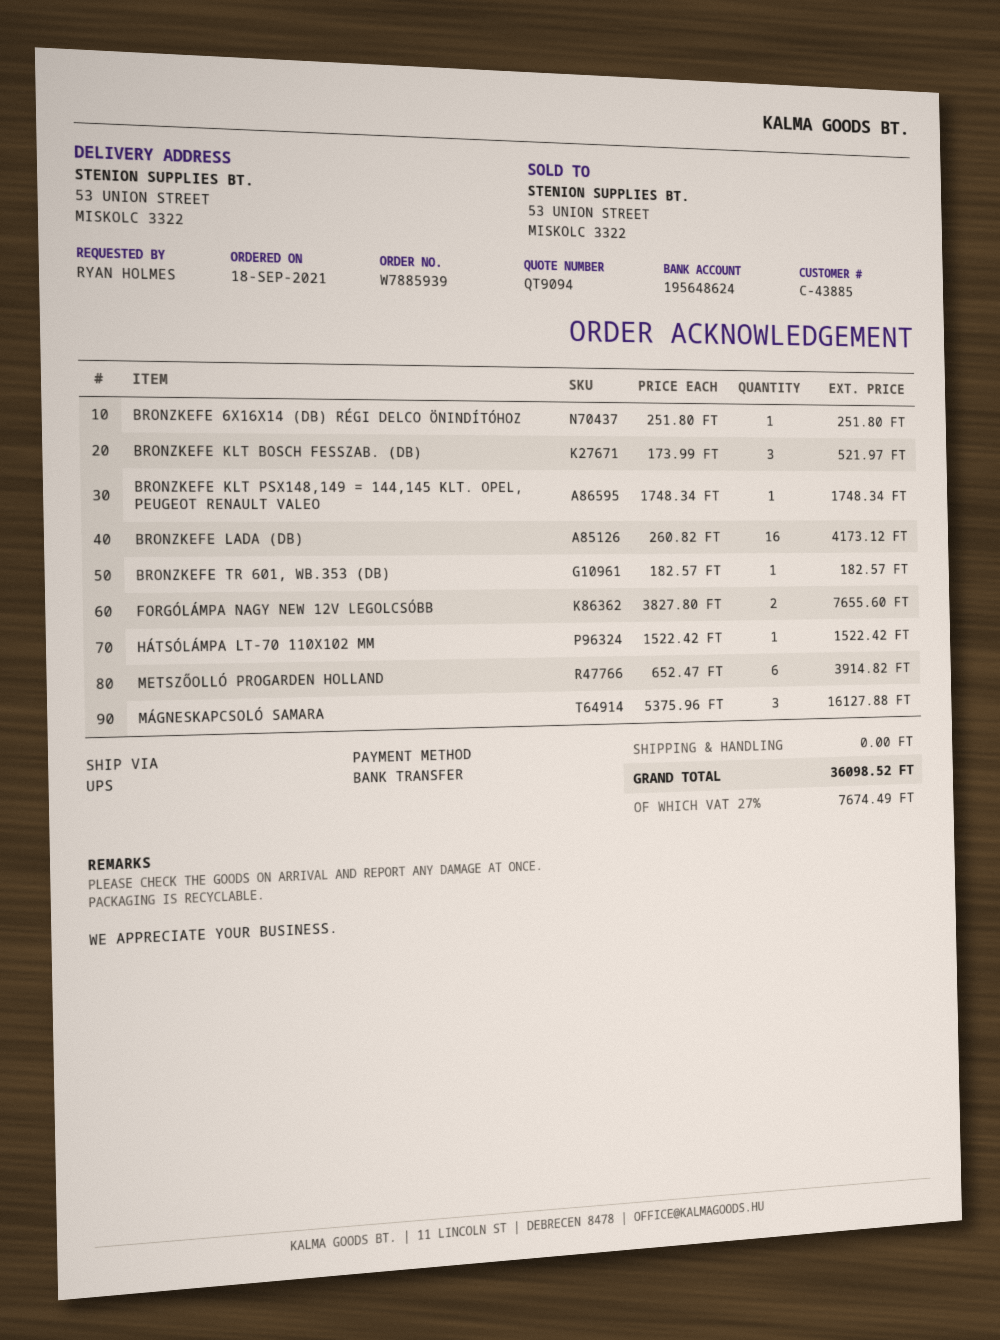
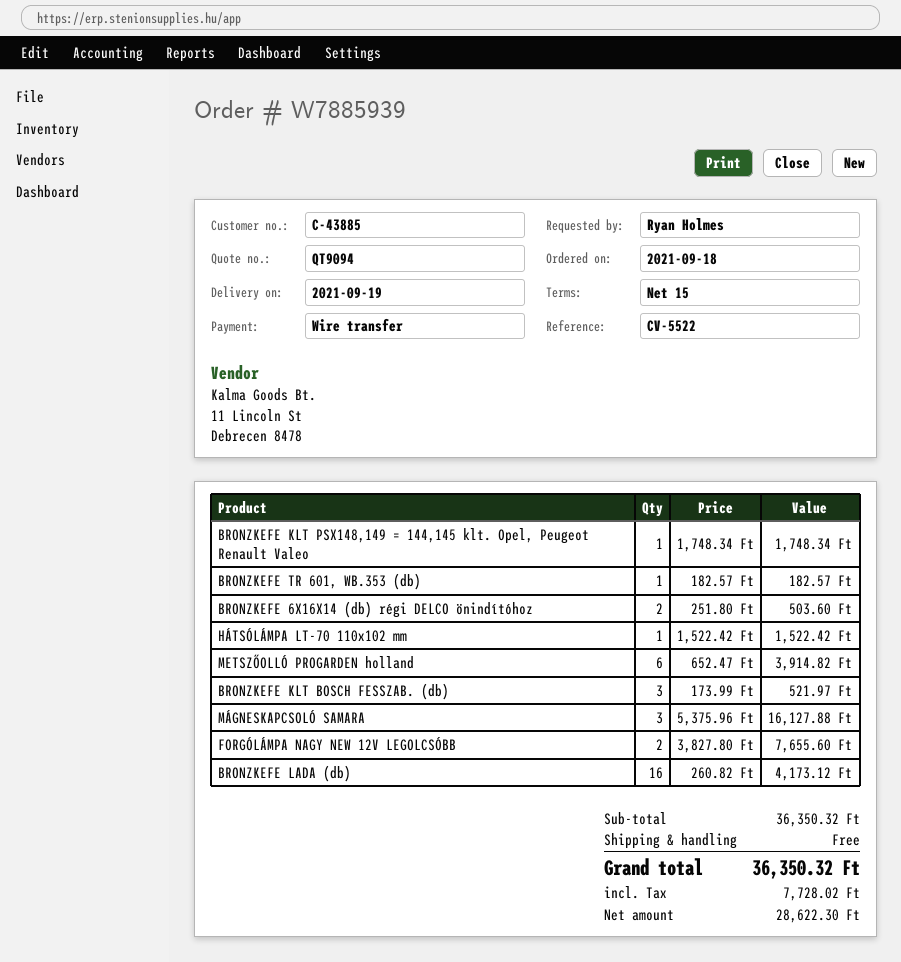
BRONZKEFE 6X16X14 (DB) RÉGI DELCO ÖNINDÍTÓHOZ: 1 x 251.80 = 251.80 -> 2 x 251.80 = 503.60
tax: 7674.49 -> 7728.02
total: 36098.52 -> 36350.32

